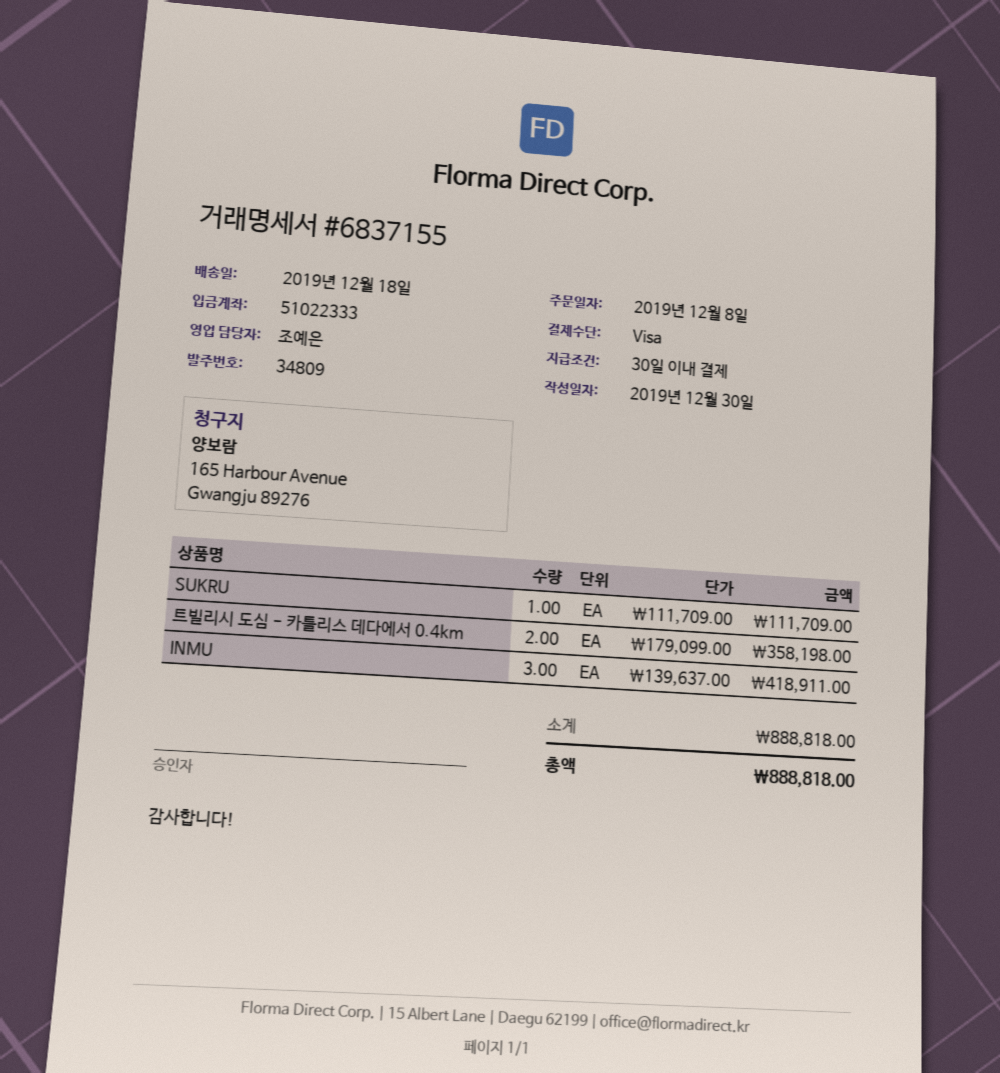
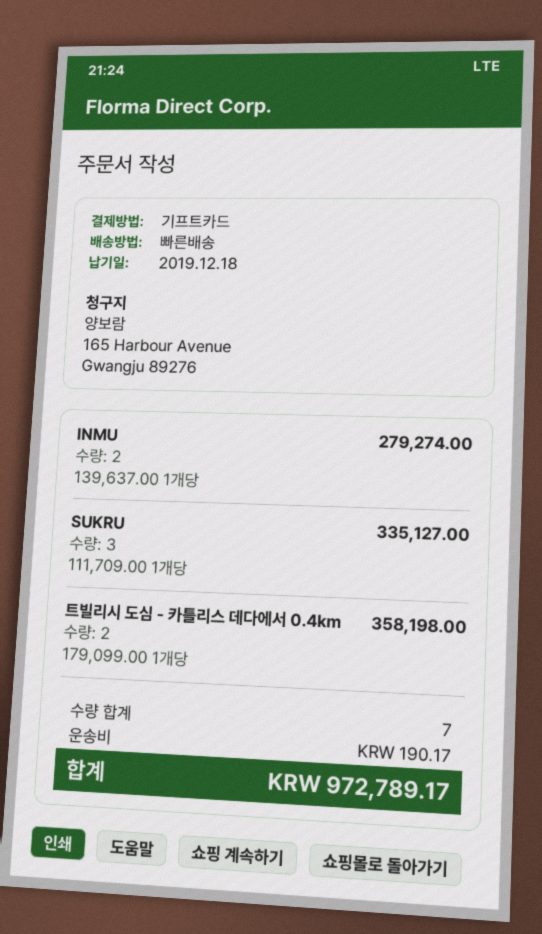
payment method: Visa -> gift card
SUKRU: 1 x 111709.00 = 111709.00 -> 3 x 111709.00 = 335127.00
INMU: 3 x 139637.00 = 418911.00 -> 2 x 139637.00 = 279274.00
shipping: none -> 190.17
total: 888818.00 -> 972789.17

